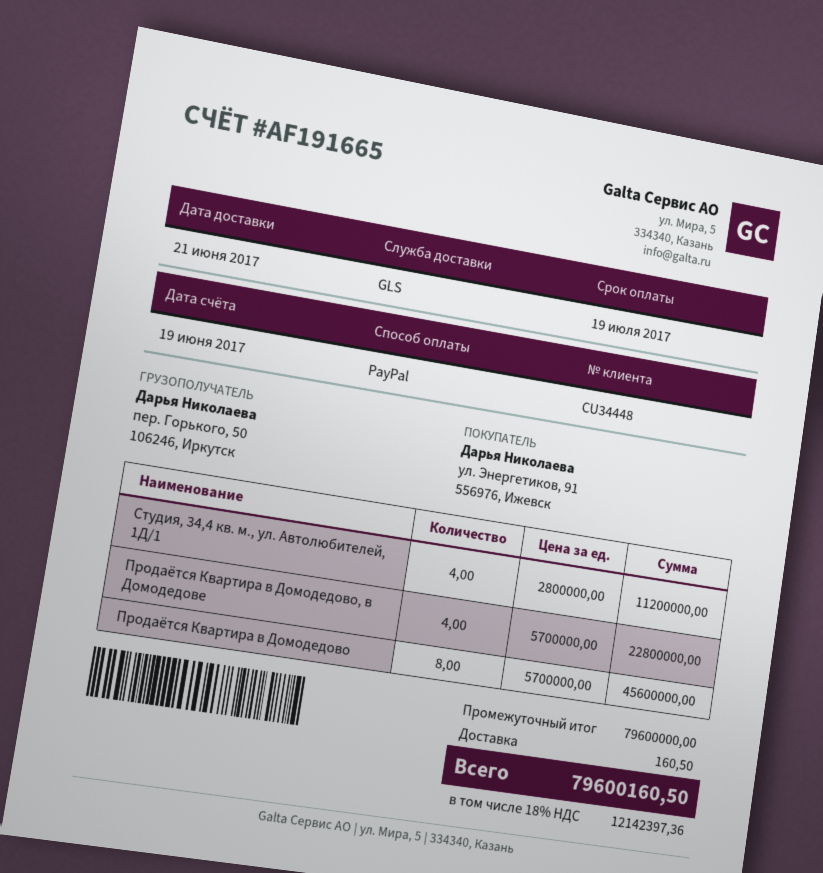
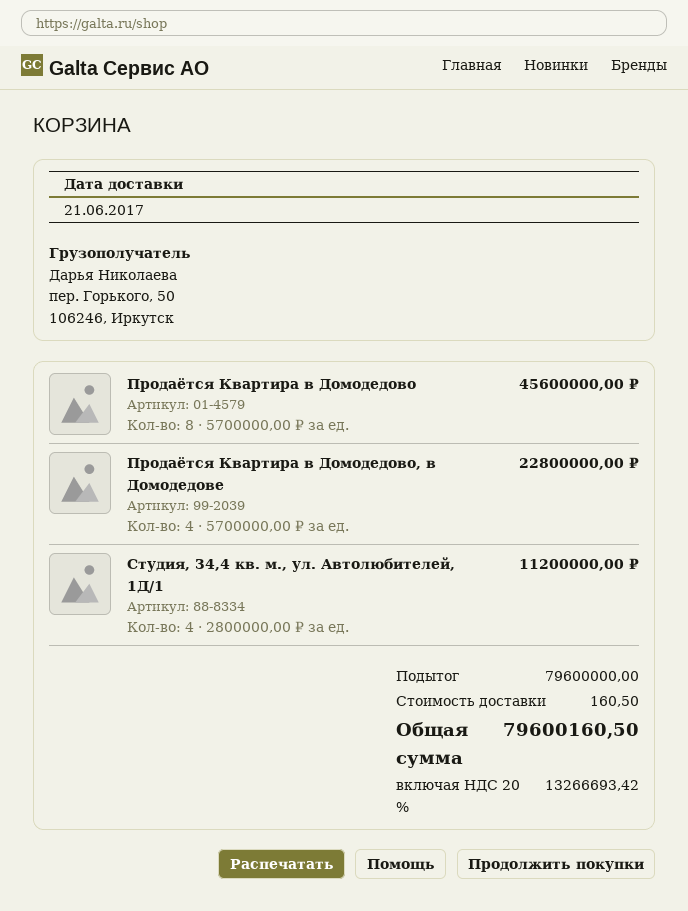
tax: 18% = 12142397.36 -> 20% = 13266693.42

